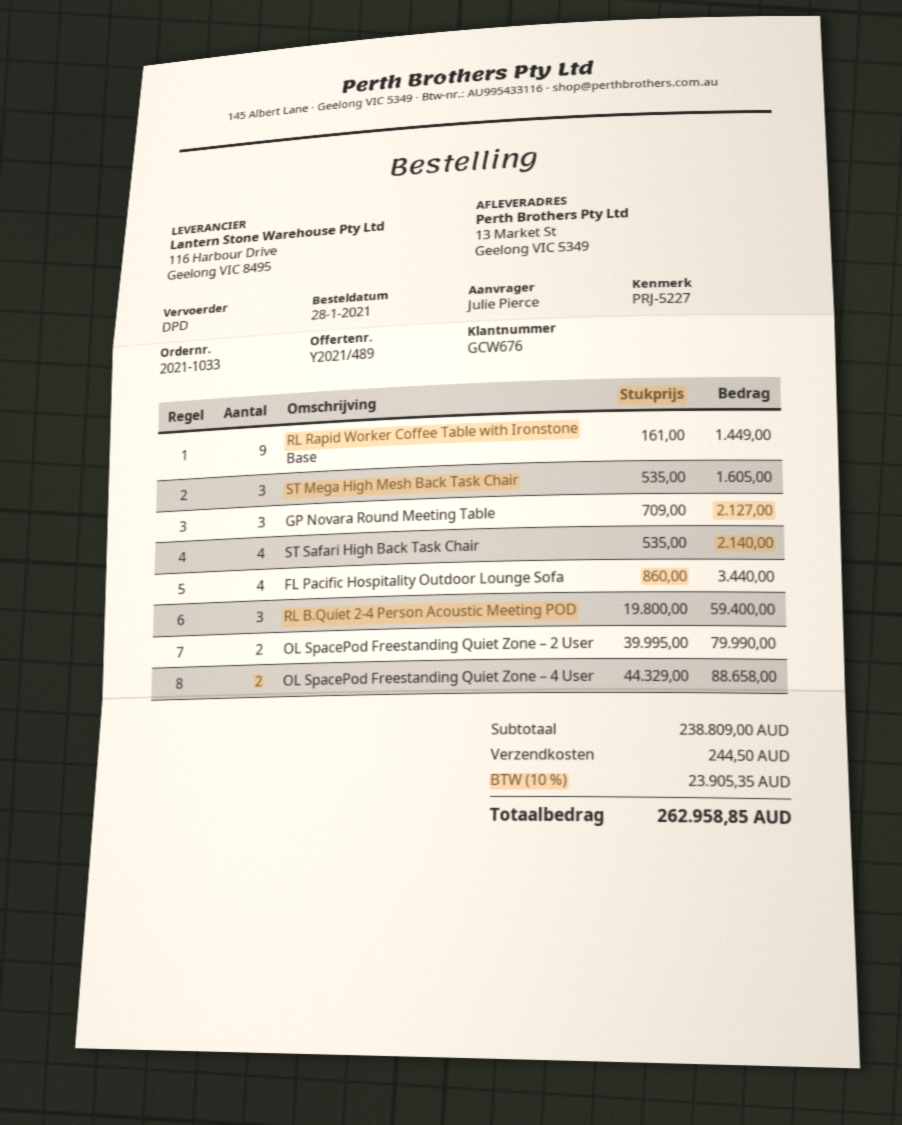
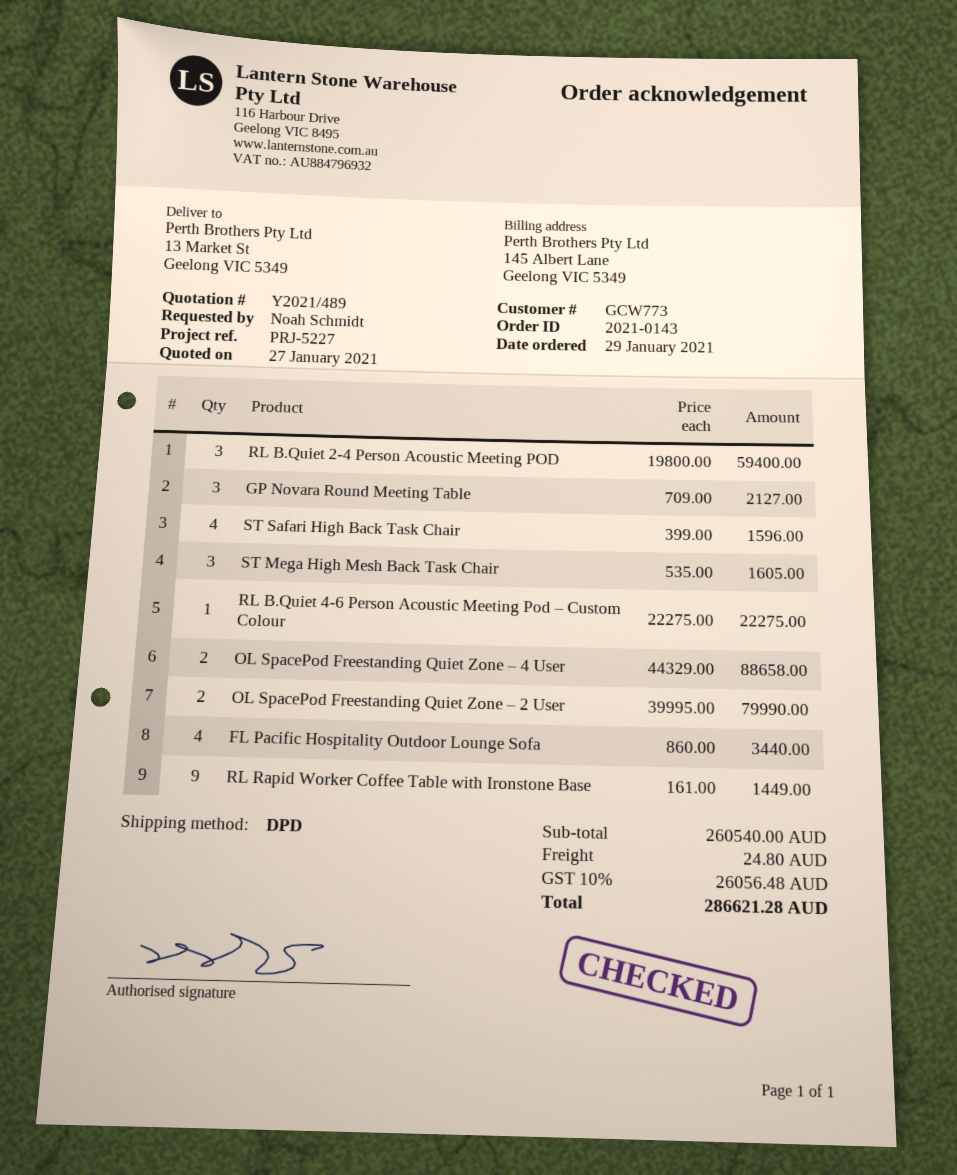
order number: 2021-1033 -> 2021-0143
order date: 2021-01-28 -> 2021-01-29
customer number: GCW676 -> GCW773
ordered by: Julie Pierce -> Noah Schmidt
ST Safari High Back Task Chair: 4 x 535.00 = 2140.00 -> 4 x 399.00 = 1596.00
RL B.Quiet 4-6 Person Acoustic Meeting Pod – Custom Colour: none -> 1 x 22275.00 = 22275.00
subtotal: 238809.00 -> 260540.00
shipping: 244.50 -> 24.80
tax: 10% = 23905.35 -> 10% = 26056.48
total: 262958.85 -> 286621.28

